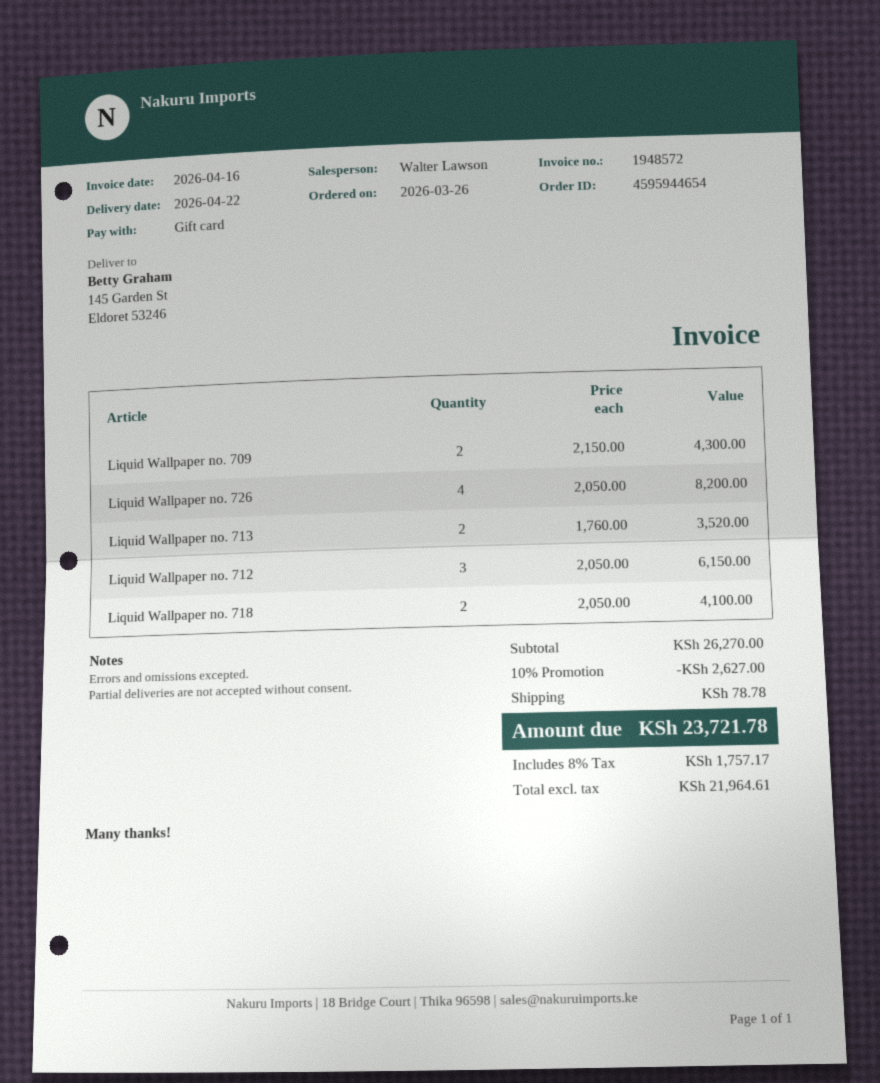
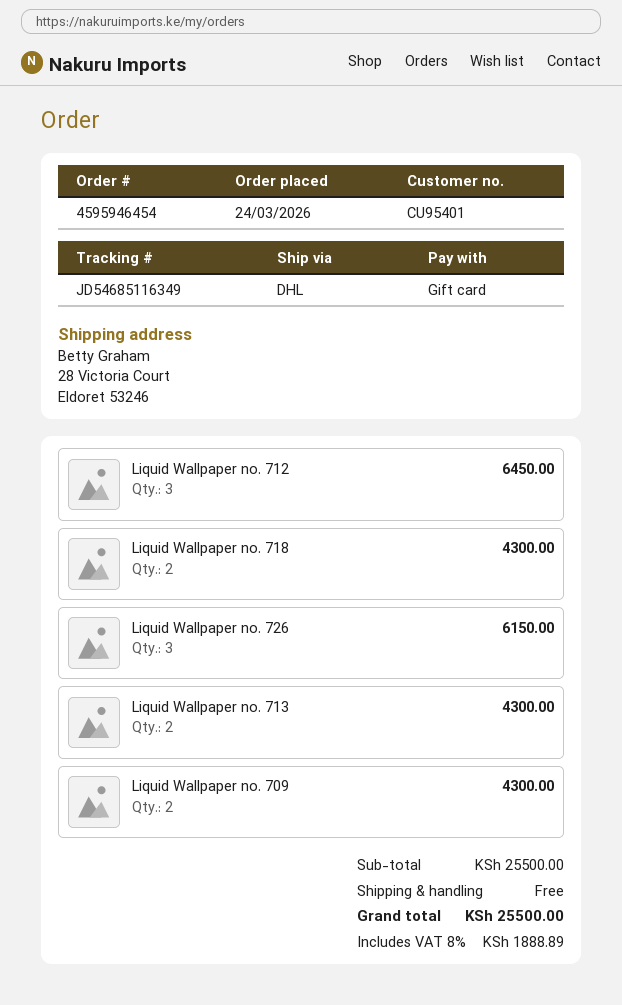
order number: 4595944654 -> 4595946454
order date: 2026-03-26 -> 2026-03-24
ship to: 145 Garden St, Eldoret 53246 -> 28 Victoria Court, Eldoret 53246
Liquid Wallpaper no. 726: 4 for 8200.00 -> 3 for 6150.00
Liquid Wallpaper no. 713: 2 for 3520.00 -> 2 for 4300.00
Liquid Wallpaper no. 712: 3 for 6150.00 -> 3 for 6450.00
Liquid Wallpaper no. 718: 2 for 4100.00 -> 2 for 4300.00
subtotal: 26270.00 -> 25500.00
discount: 10% = 2627.00 -> none
shipping: 78.78 -> 0.00
tax: 8% = 1757.17 -> 8% = 1888.89
total: 23721.78 -> 25500.00

